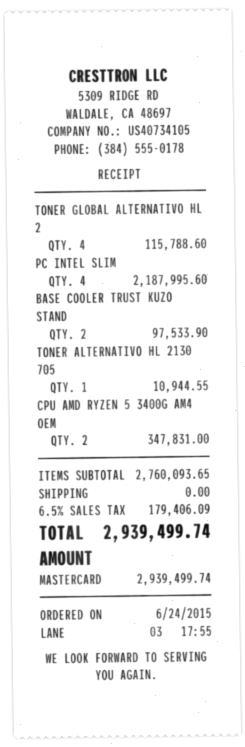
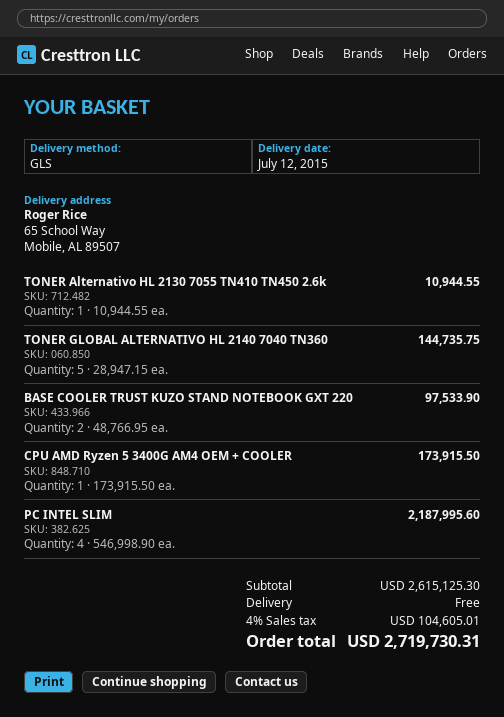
TONER GLOBAL ALTERNATIVO HL 2: 4 for 115788.60 -> 5 for 144735.75
CPU AMD RYZEN 5 3400G AM4 OEM: 2 for 347831.00 -> 1 for 173915.50
subtotal: 2760093.65 -> 2615125.30
tax: 6.5% = 179406.09 -> 4% = 104605.01
total: 2939499.74 -> 2719730.31

